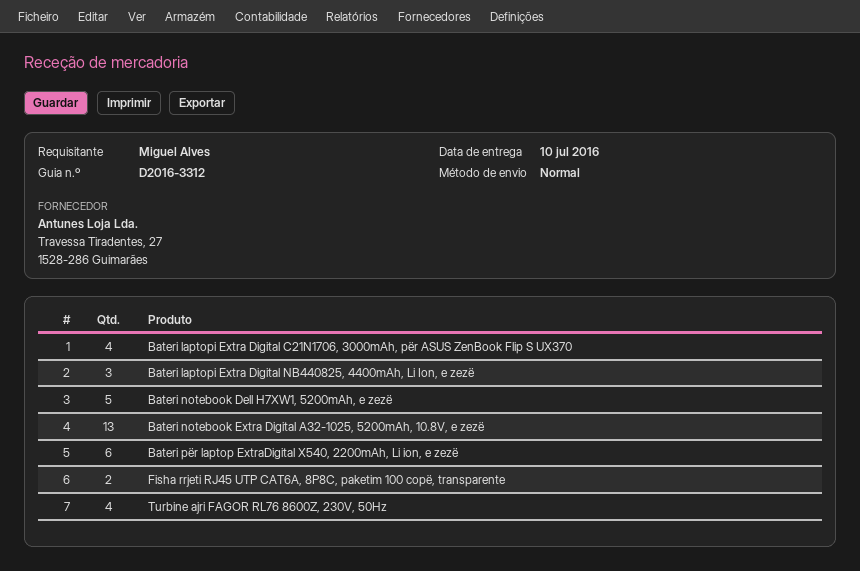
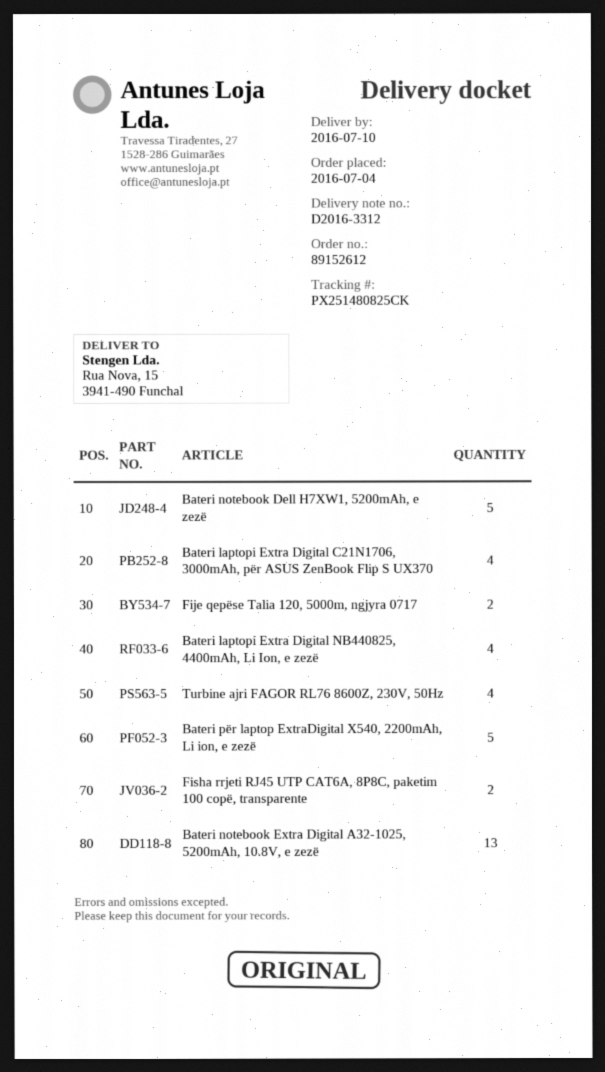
Bateri laptopi Extra Digital NB440825, 4400mAh, Li Ion, e zezë: 3 -> 4
Bateri për laptop ExtraDigital X540, 2200mAh, Li ion, e zezë: 6 -> 5
Fije qepëse Talia 120, 5000m, ngjyra 0717: none -> 2

